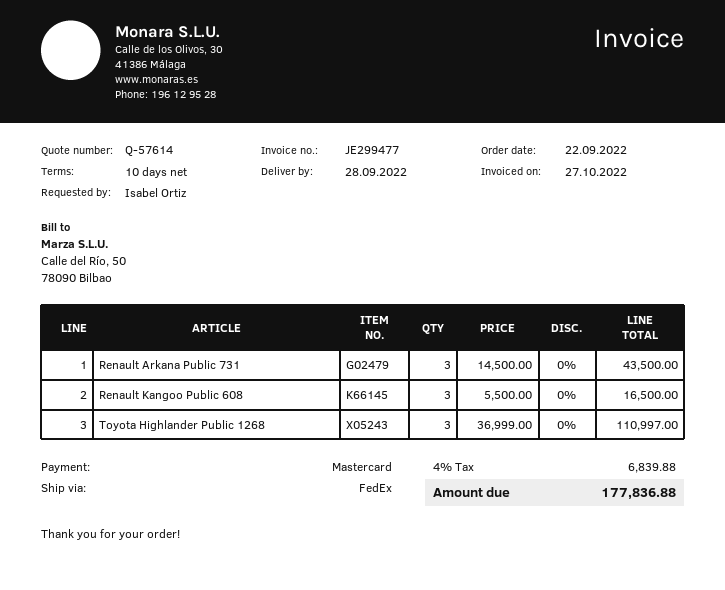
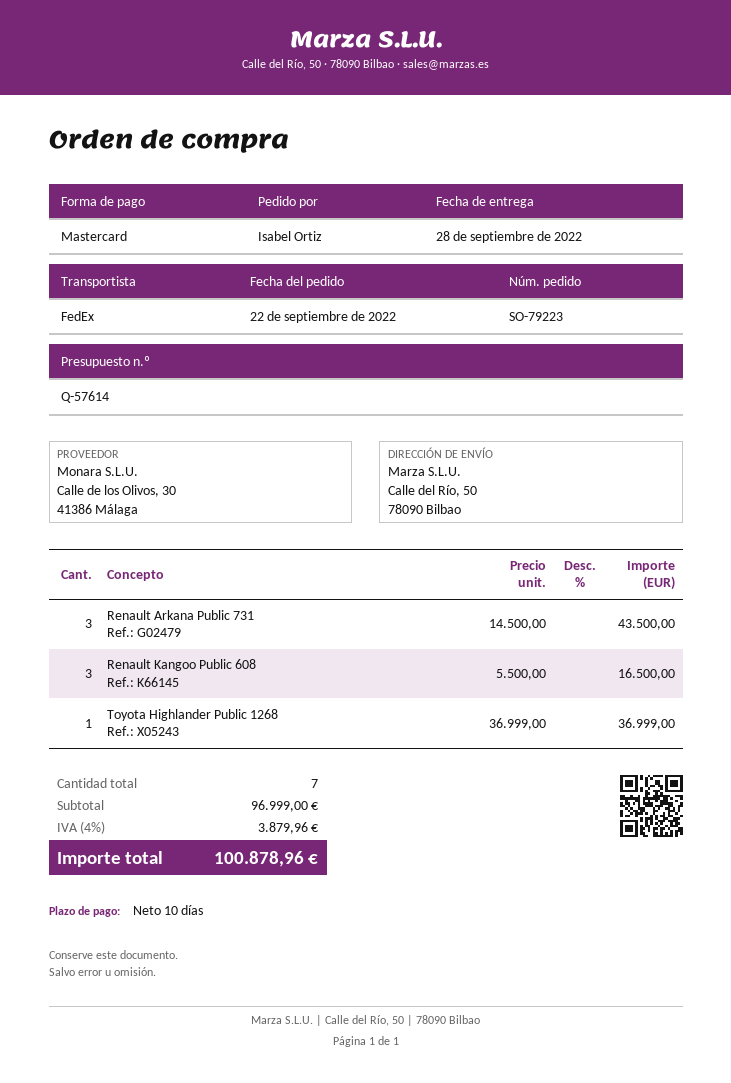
Toyota Highlander Public 1268: 3 x 36999.00 = 110997.00 -> 1 x 36999.00 = 36999.00
tax: 4% = 6839.88 -> 4% = 3879.96
total: 177836.88 -> 100878.96

